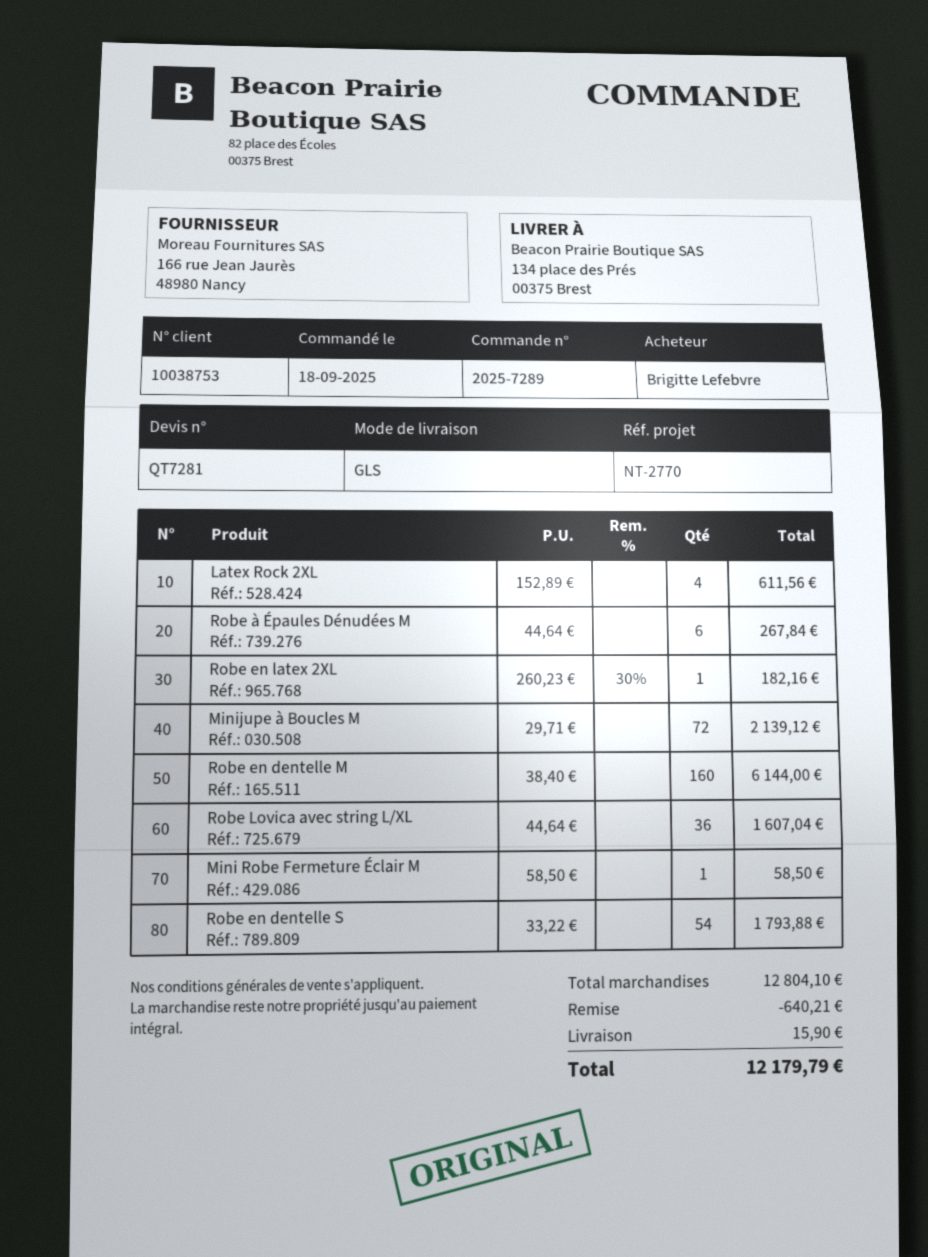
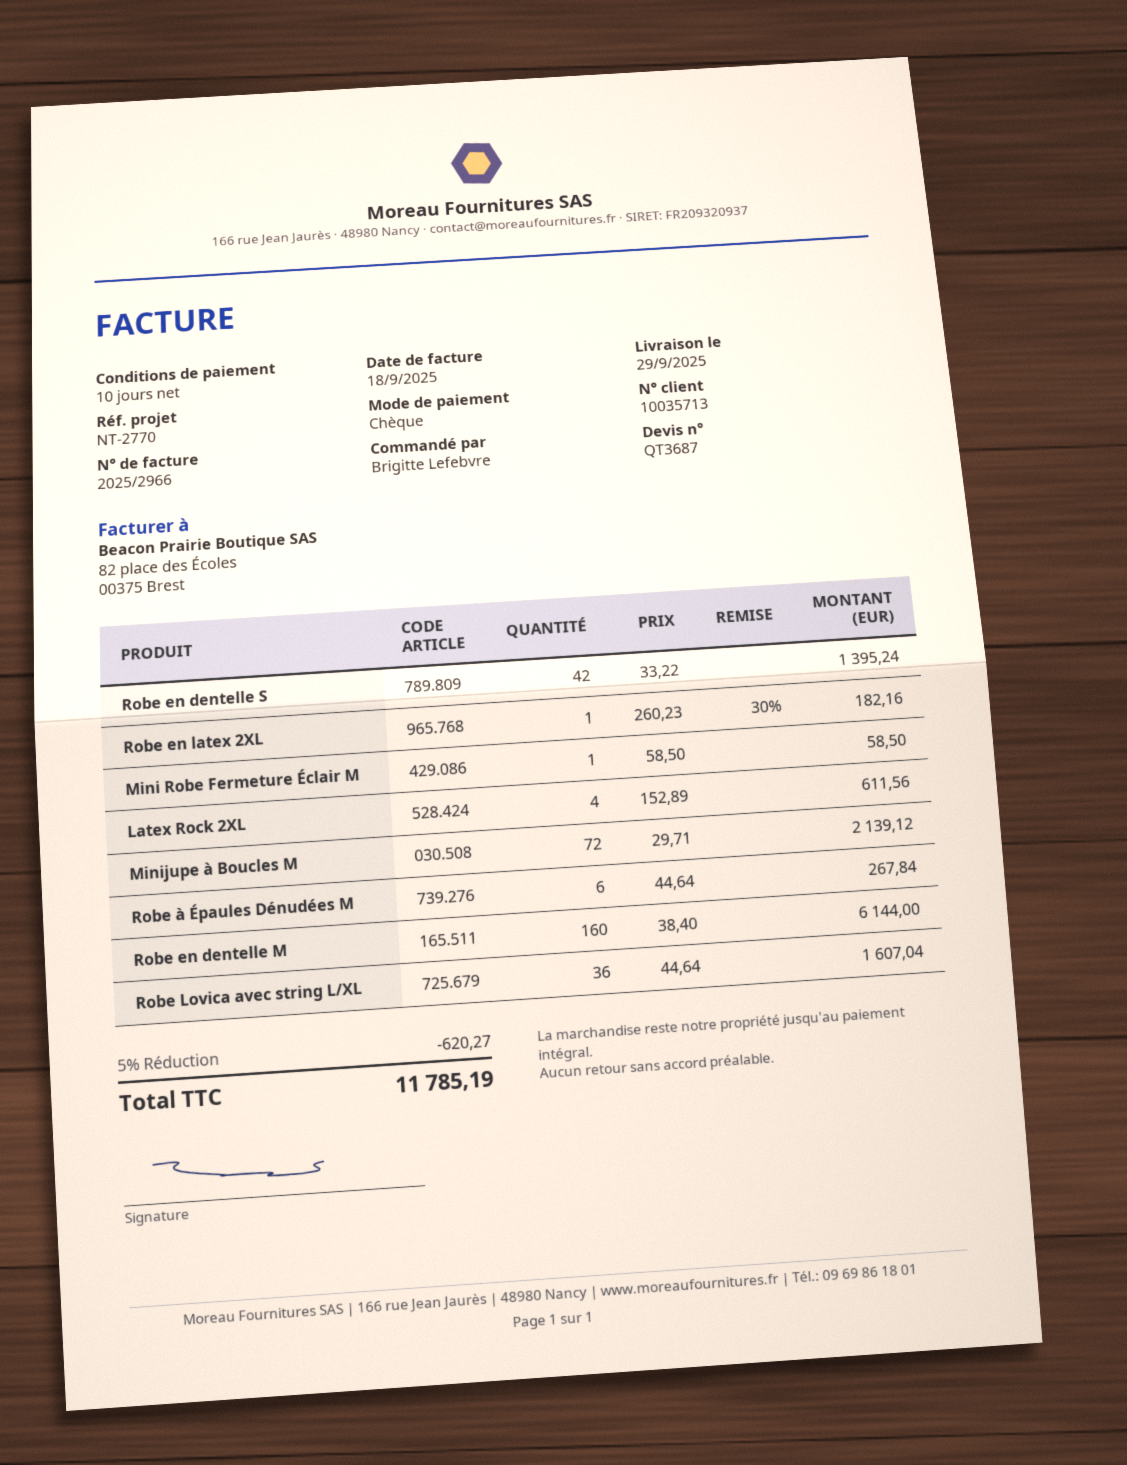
quote number: QT7281 -> QT3687
customer number: 10038753 -> 10035713
Robe en dentelle S: 54 x 33.22 = 1793.88 -> 42 x 33.22 = 1395.24
discount: 640.21 -> 620.27
shipping: 15.90 -> none
total: 12179.79 -> 11785.19

